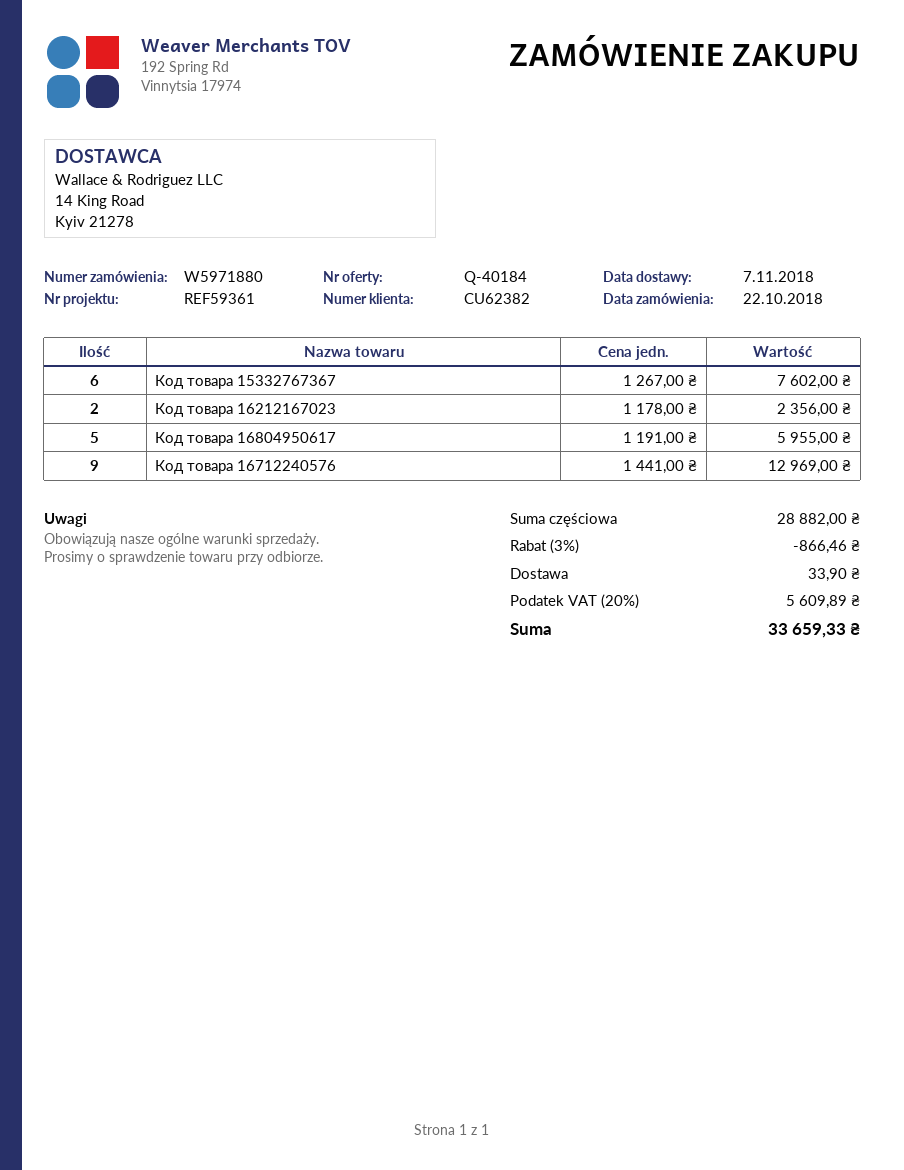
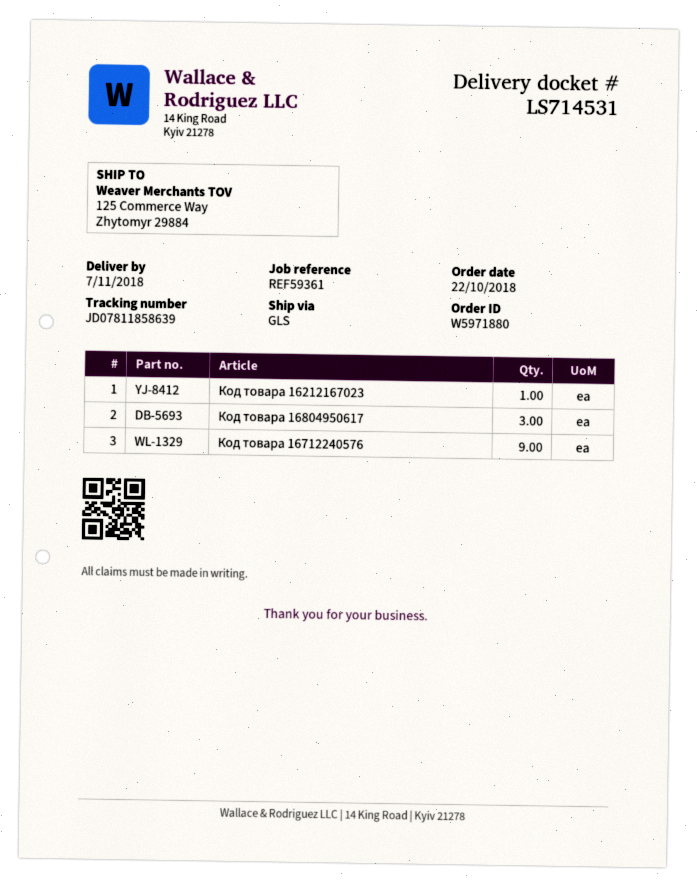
Код товара 15332767367: 6 -> none
Код товара 16212167023: 2 -> 1
Код товара 16804950617: 5 -> 3

